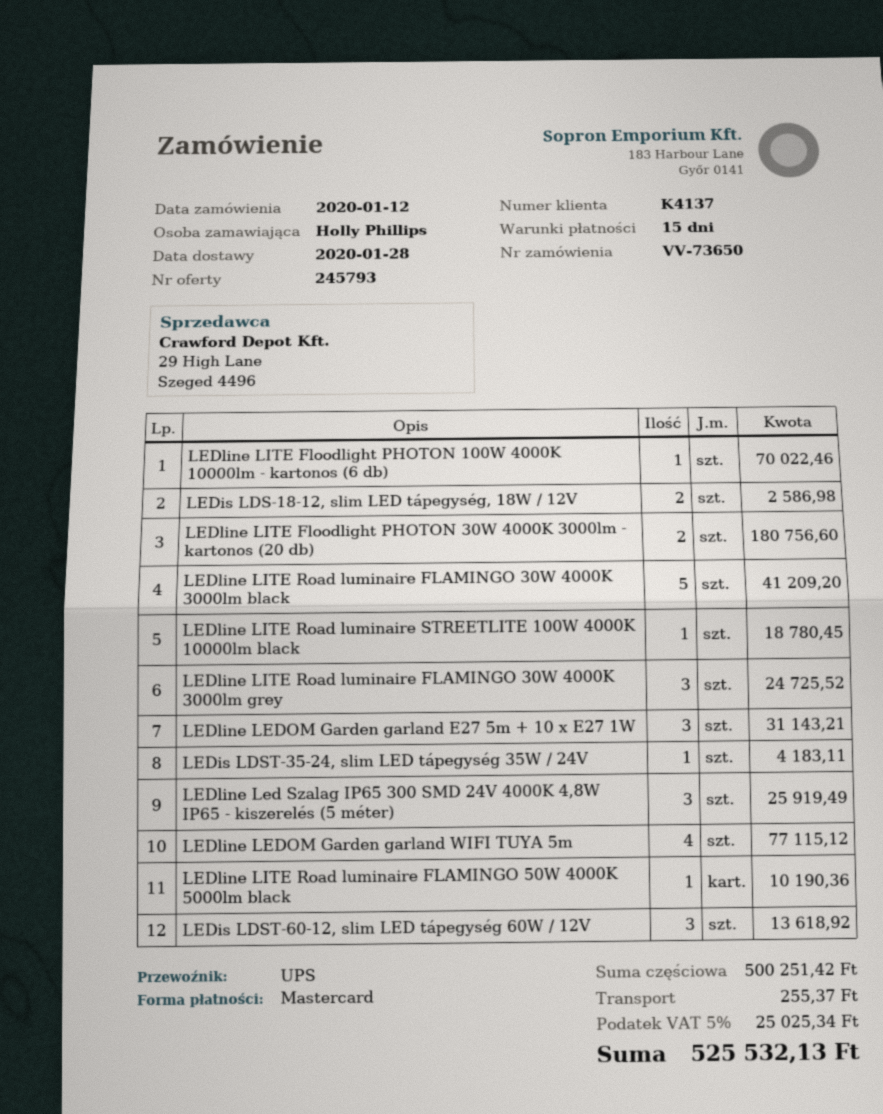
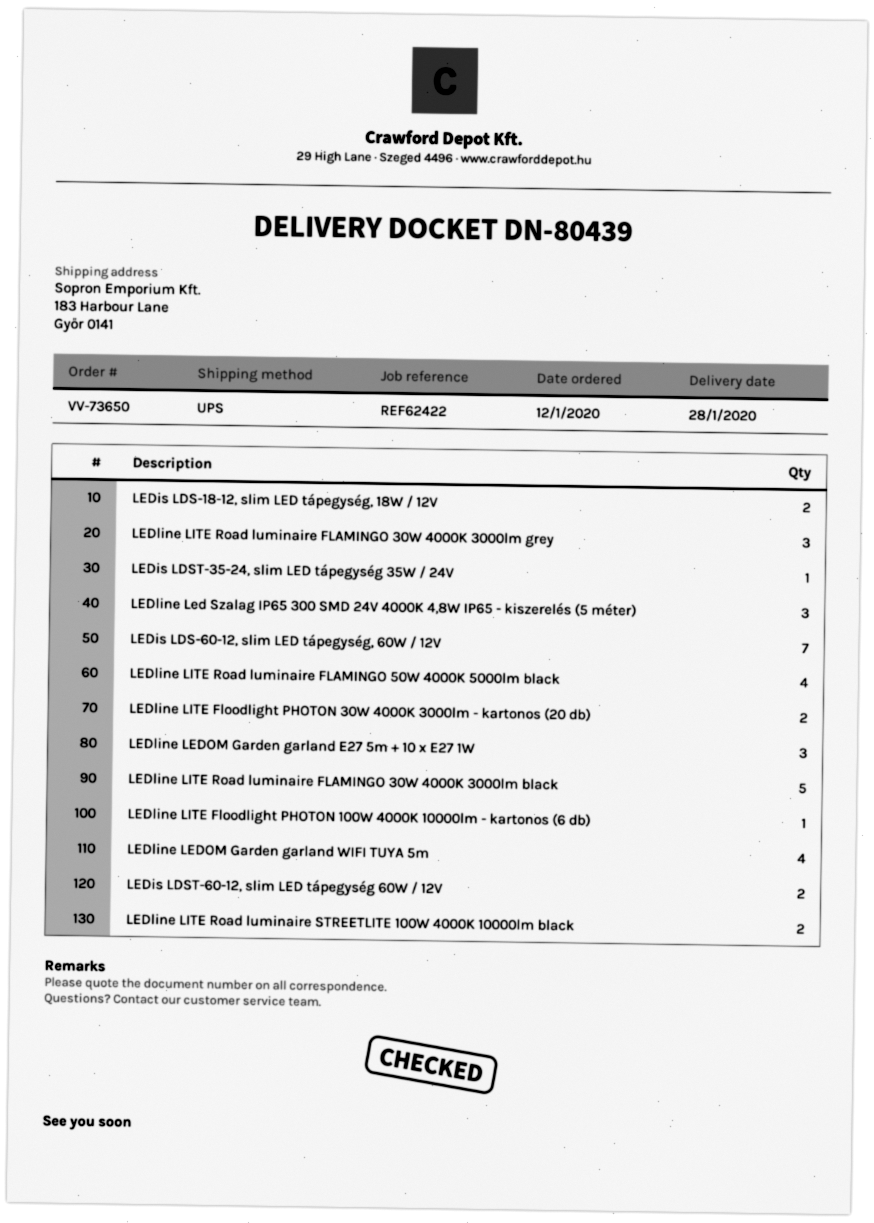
LEDline LITE Road luminaire STREETLITE 100W 4000K 10000lm black: 1 -> 2
LEDline LITE Road luminaire FLAMINGO 50W 4000K 5000lm black: 1 -> 4
LEDis LDST-60-12, slim LED tápegység 60W / 12V: 3 -> 2
LEDis LDS-60-12, slim LED tápegység, 60W / 12V: none -> 7

